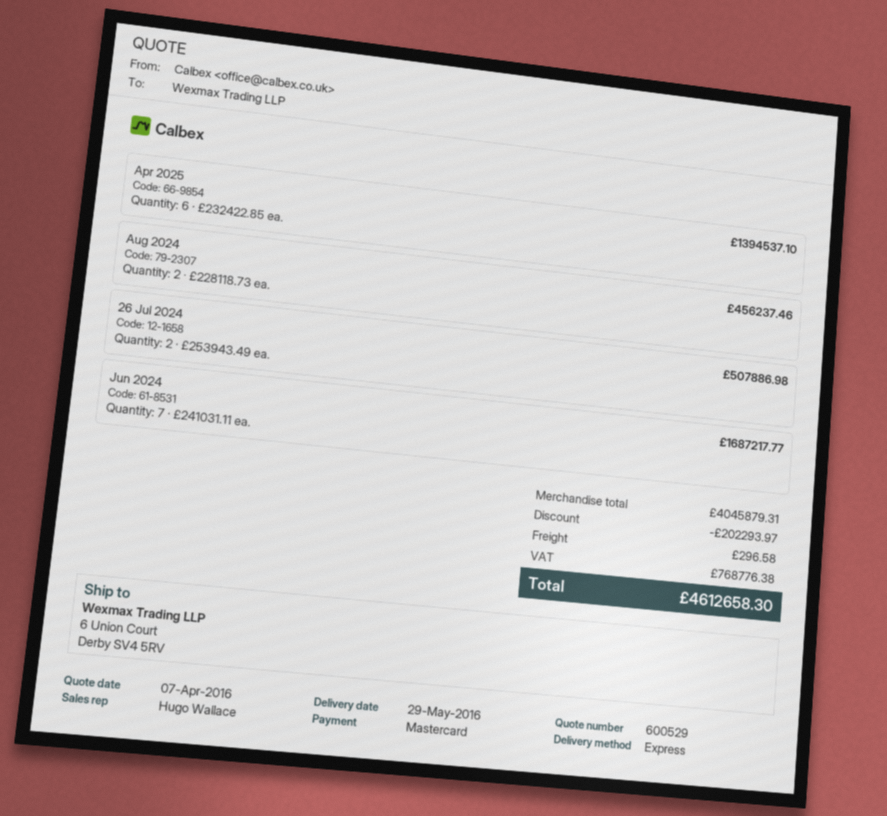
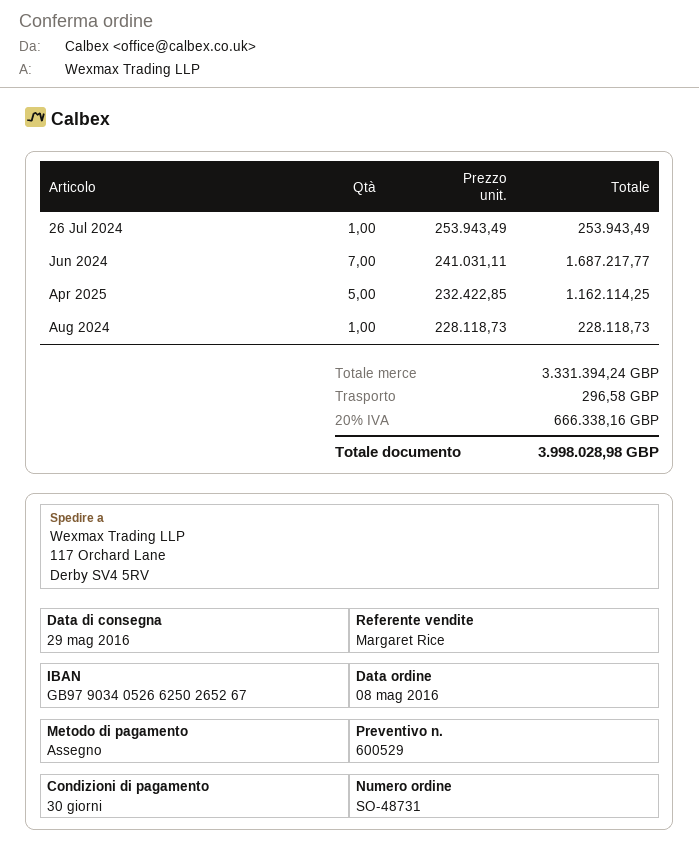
sales rep: Hugo Wallace -> Margaret Rice
payment method: Mastercard -> cheque
ship to: 6 Union Court, Derby SV4 5RV -> 117 Orchard Lane, Derby SV4 5RV
Apr 2025: 6 x 232422.85 = 1394537.10 -> 5 x 232422.85 = 1162114.25
Aug 2024: 2 x 228118.73 = 456237.46 -> 1 x 228118.73 = 228118.73
26 Jul 2024: 2 x 253943.49 = 507886.98 -> 1 x 253943.49 = 253943.49
subtotal: 4045879.31 -> 3331394.24
discount: 202293.97 -> none
tax: 768776.38 -> 666338.16
total: 4612658.30 -> 3998028.98

